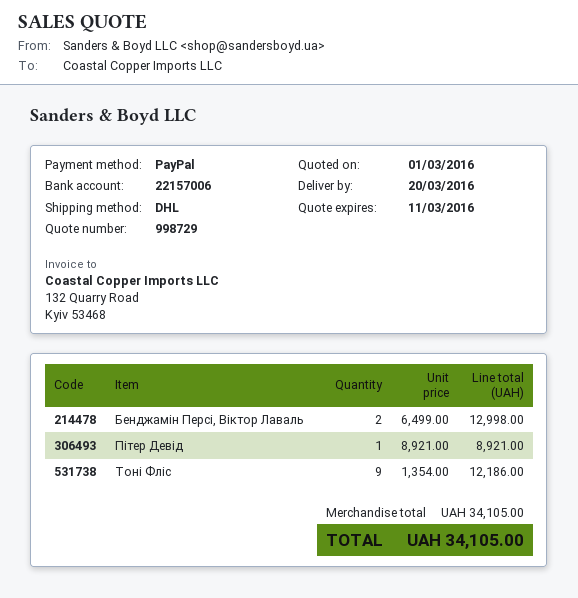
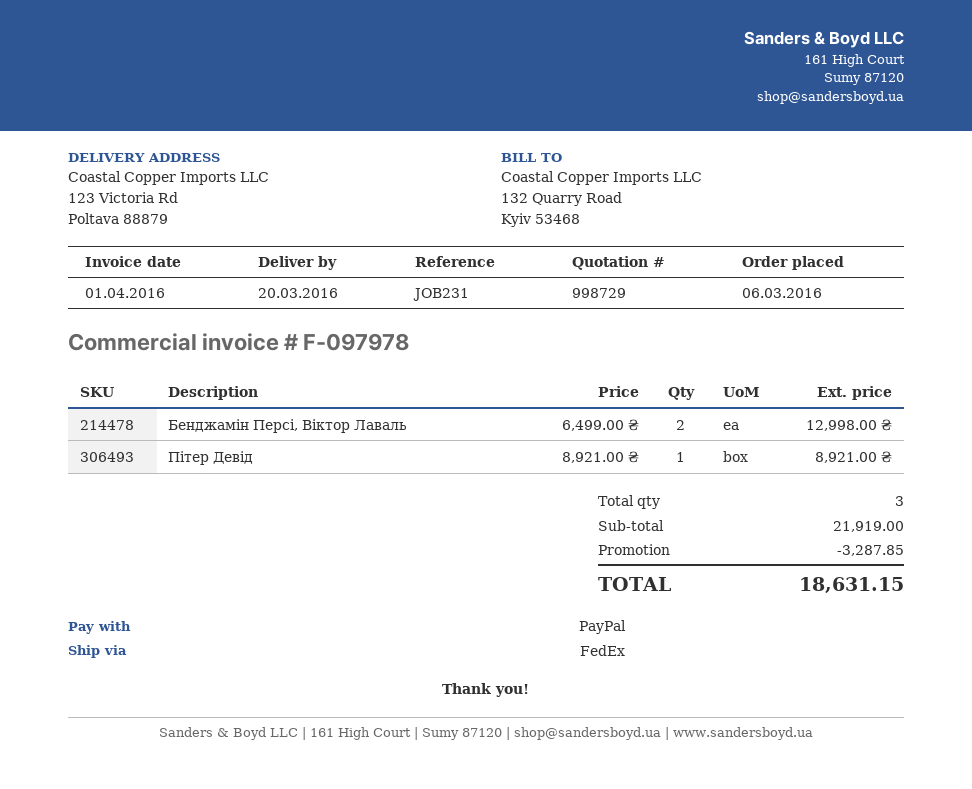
shipping method: DHL -> FedEx
Тоні Фліс: 9 x 1354.00 = 12186.00 -> none
subtotal: 34105.00 -> 21919.00
discount: none -> 3287.85
total: 34105.00 -> 18631.15

